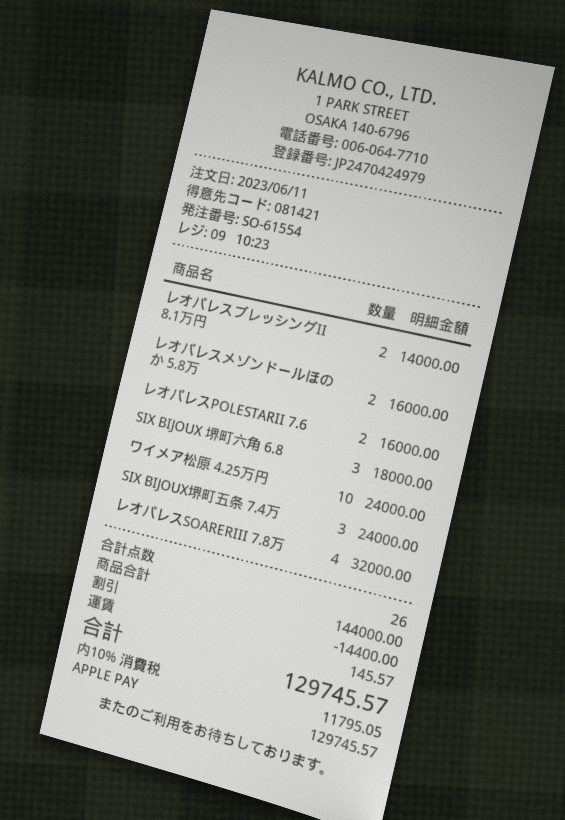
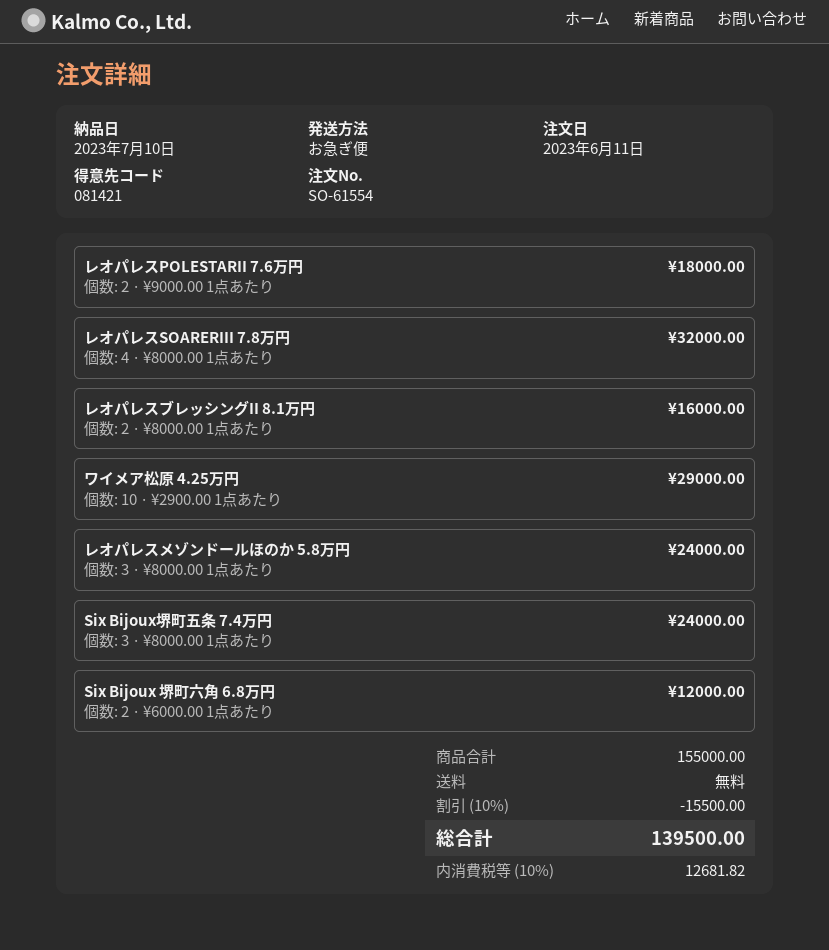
レオパレスブレッシングII 8.1万円: 2 for 14000.00 -> 2 for 16000.00
レオパレスメゾンドールほのか 5.8万: 2 for 16000.00 -> 3 for 24000.00
レオパレスPOLESTARII 7.6: 2 for 16000.00 -> 2 for 18000.00
SIX BIJOUX 堺町六角 6.8: 3 for 18000.00 -> 2 for 12000.00
ワイメア松原 4.25万円: 10 for 24000.00 -> 10 for 29000.00
subtotal: 144000.00 -> 155000.00
discount: 14400.00 -> 15500.00
shipping: 145.57 -> 0.00
tax: 10% = 11795.05 -> 10% = 12681.82
total: 129745.57 -> 139500.00

